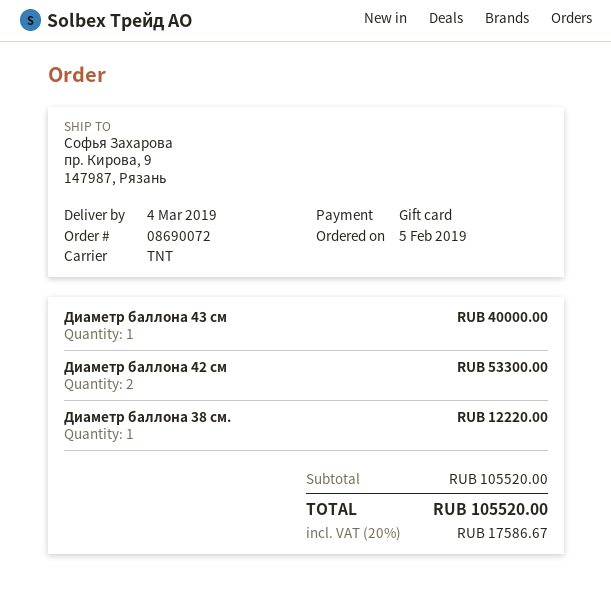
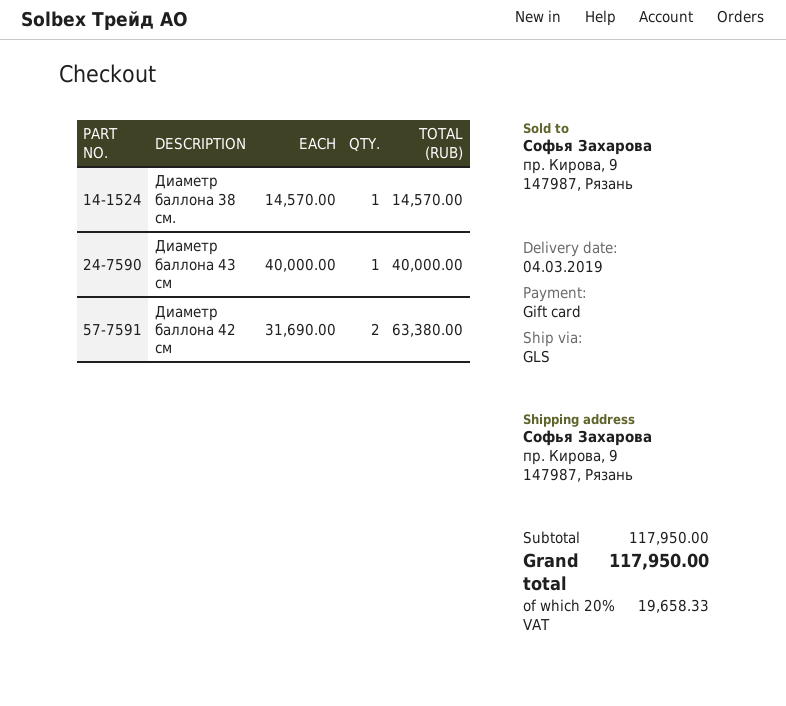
shipping method: TNT -> GLS
Диаметр баллона 42 см: 2 for 53300.00 -> 2 for 63380.00
Диаметр баллона 38 см.: 1 for 12220.00 -> 1 for 14570.00
subtotal: 105520.00 -> 117950.00
tax: 20% = 17586.67 -> 20% = 19658.33
total: 105520.00 -> 117950.00

